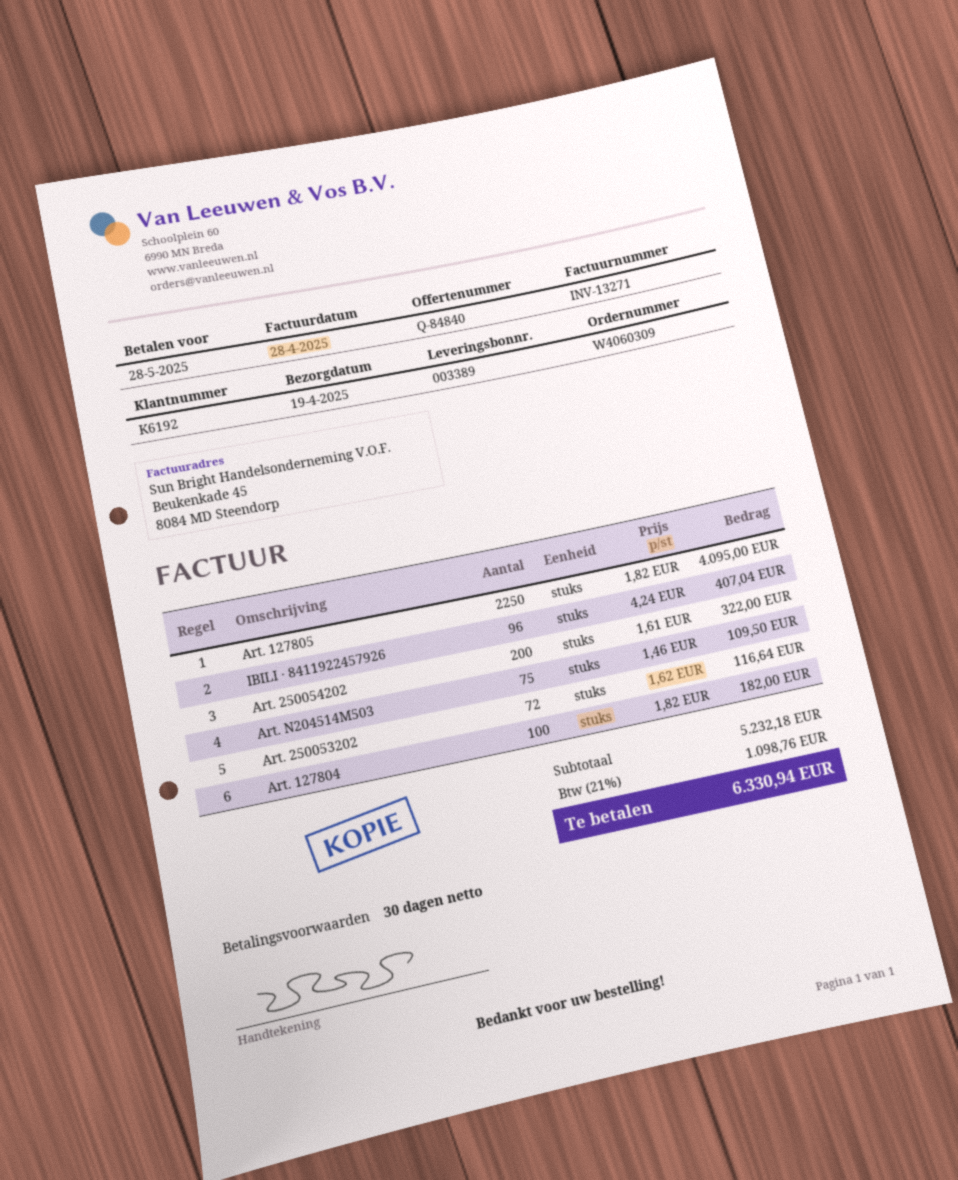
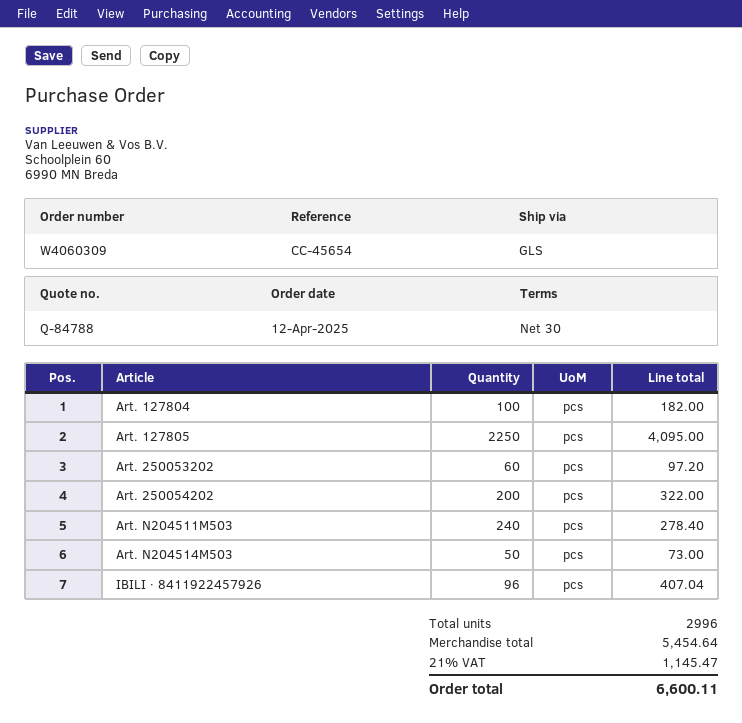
quote number: Q-84840 -> Q-84788
Art. N204514M503: 75 for 109.50 -> 50 for 73.00
Art. 250053202: 72 for 116.64 -> 60 for 97.20
Art. N204511M503: none -> 240 for 278.40
subtotal: 5232.18 -> 5454.64
tax: 21% = 1098.76 -> 21% = 1145.47
total: 6330.94 -> 6600.11

